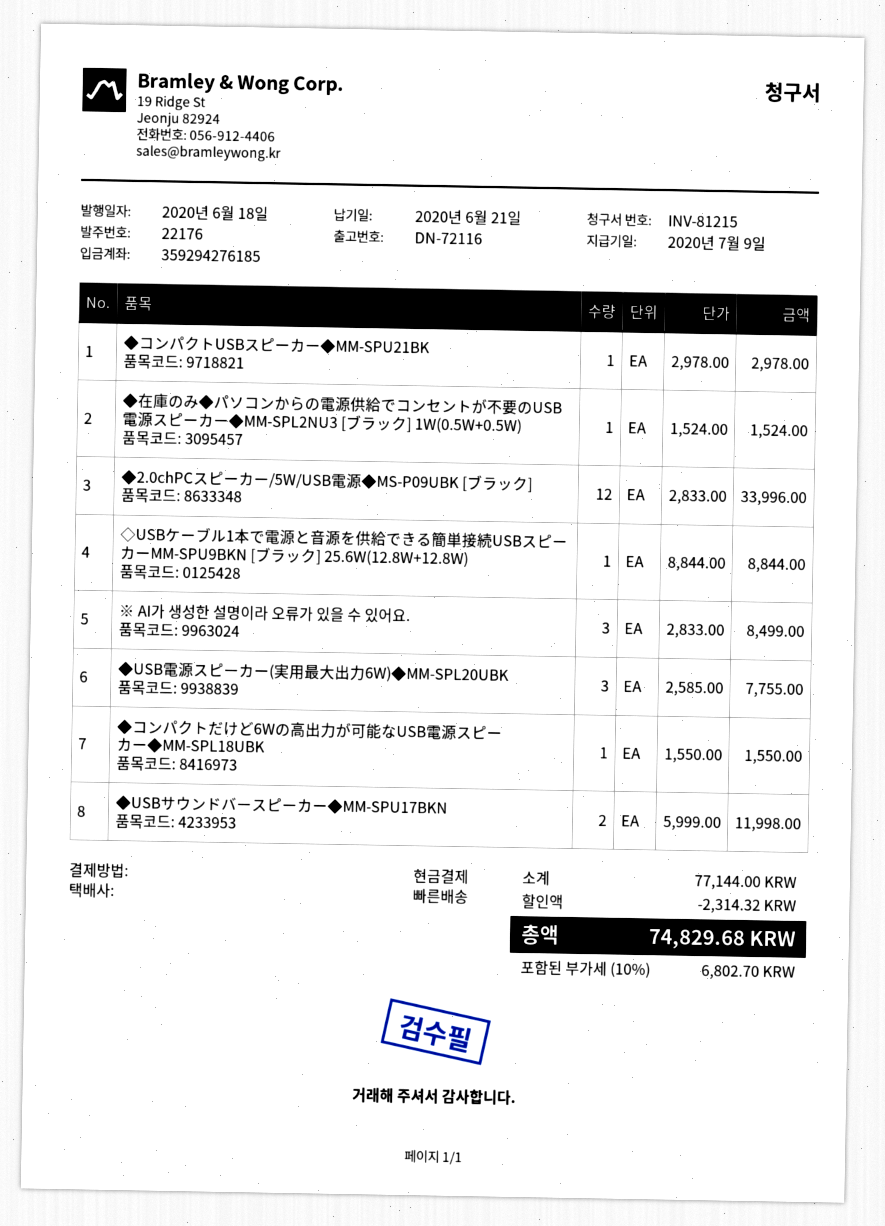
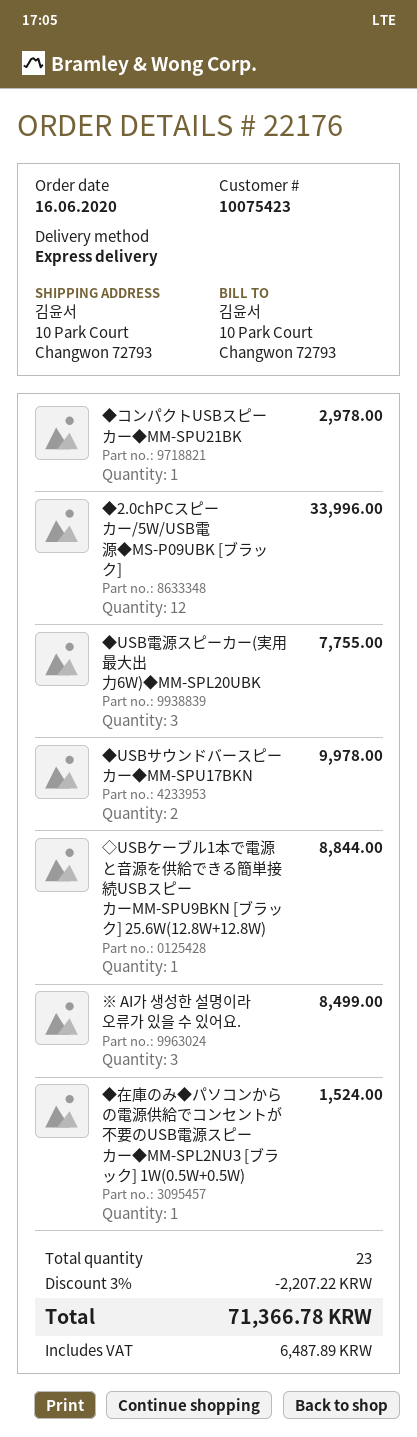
◆コンパクトだけど6Wの高出力が可能なUSB電源スピーカー◆MM-SPL18UBK: 1 for 1550.00 -> none
◆USBサウンドバースピーカー◆MM-SPU17BKN: 2 for 11998.00 -> 2 for 9978.00
discount: 2314.32 -> 2207.22
tax: 6802.70 -> 6487.89
total: 74829.68 -> 71366.78

